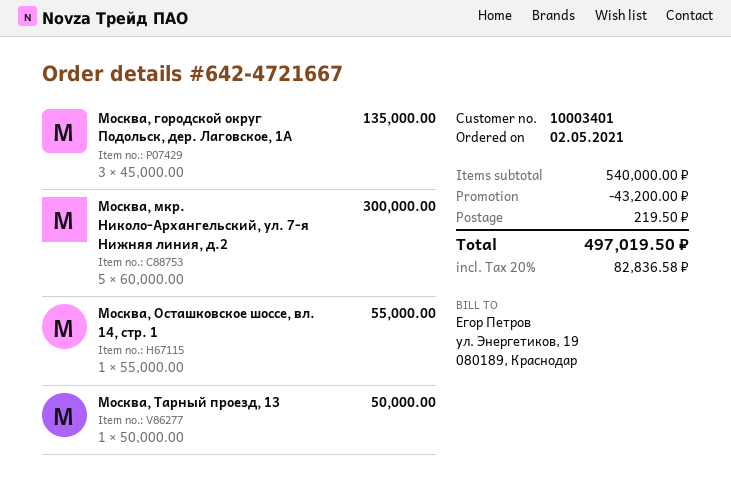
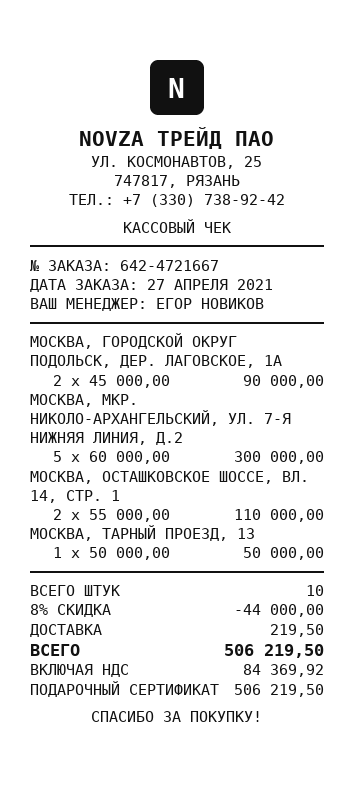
order date: 2021-05-02 -> 2021-04-27
Москва, городской округ Подольск, дер. Лаговское, 1А: 3 x 45000.00 = 135000.00 -> 2 x 45000.00 = 90000.00
Москва, Осташковское шоссе, вл. 14, стр. 1: 1 x 55000.00 = 55000.00 -> 2 x 55000.00 = 110000.00
discount: 43200.00 -> 44000.00
tax: 82836.58 -> 84369.92
total: 497019.50 -> 506219.50

